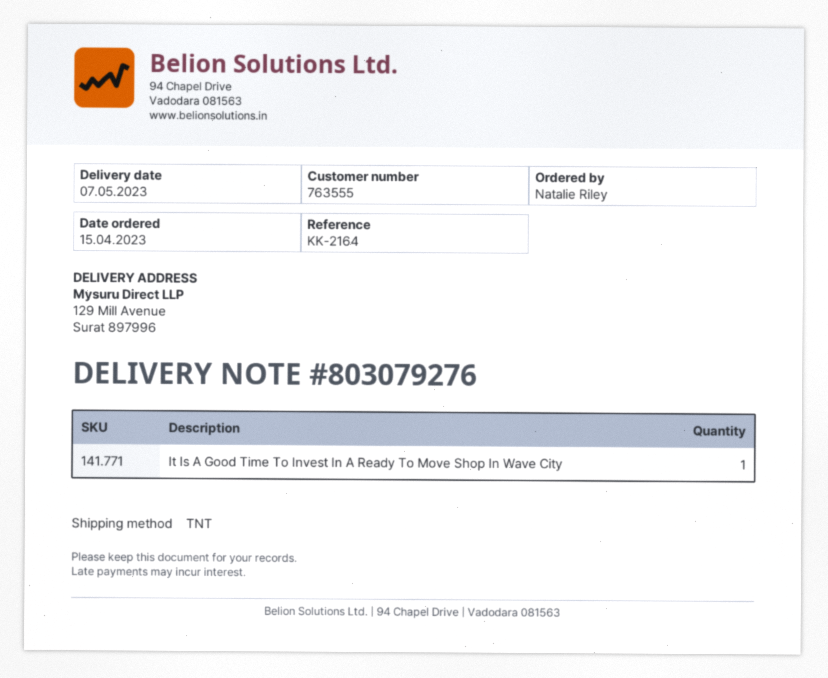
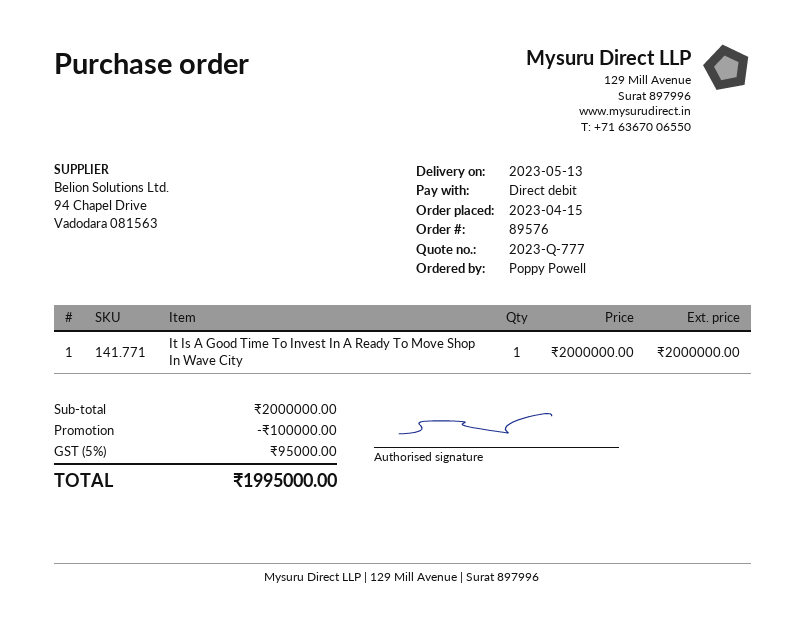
delivery date: 2023-05-07 -> 2023-05-13
ordered by: Natalie Riley -> Poppy Powell

